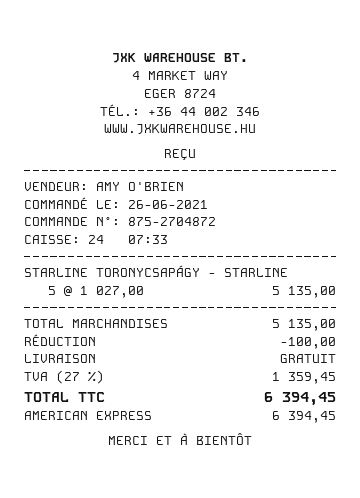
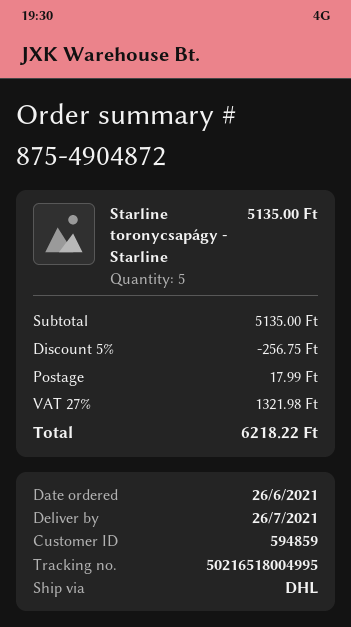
order number: 875-2704872 -> 875-4904872
discount: 100.00 -> 256.75
shipping: 0.00 -> 17.99
tax: 27% = 1359.45 -> 27% = 1321.98
total: 6394.45 -> 6218.22

